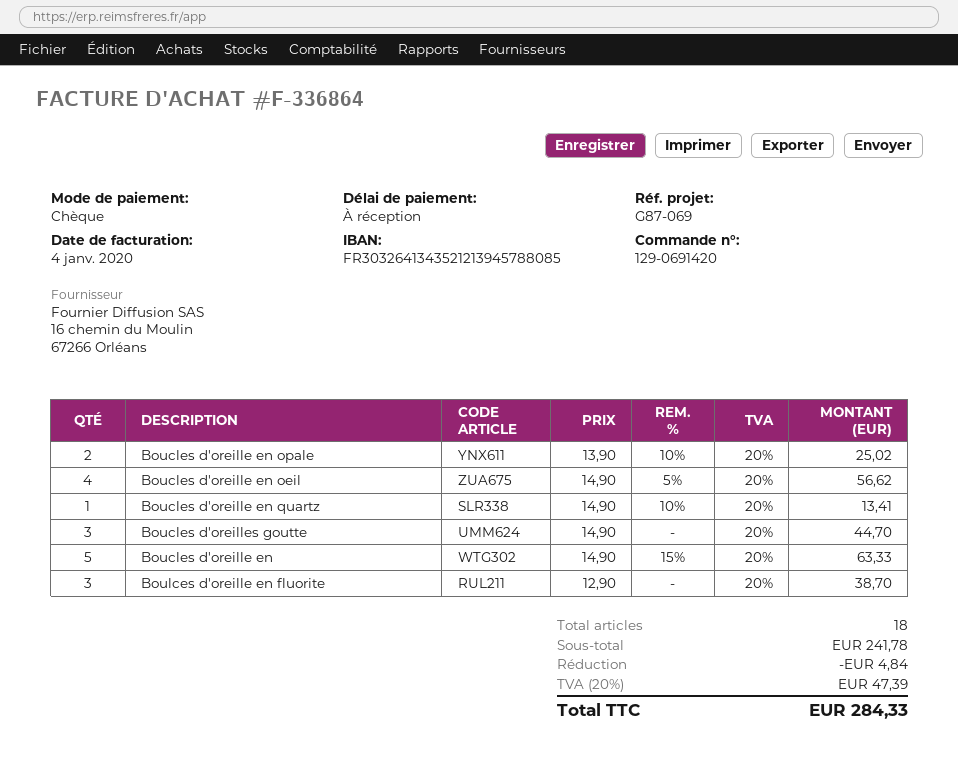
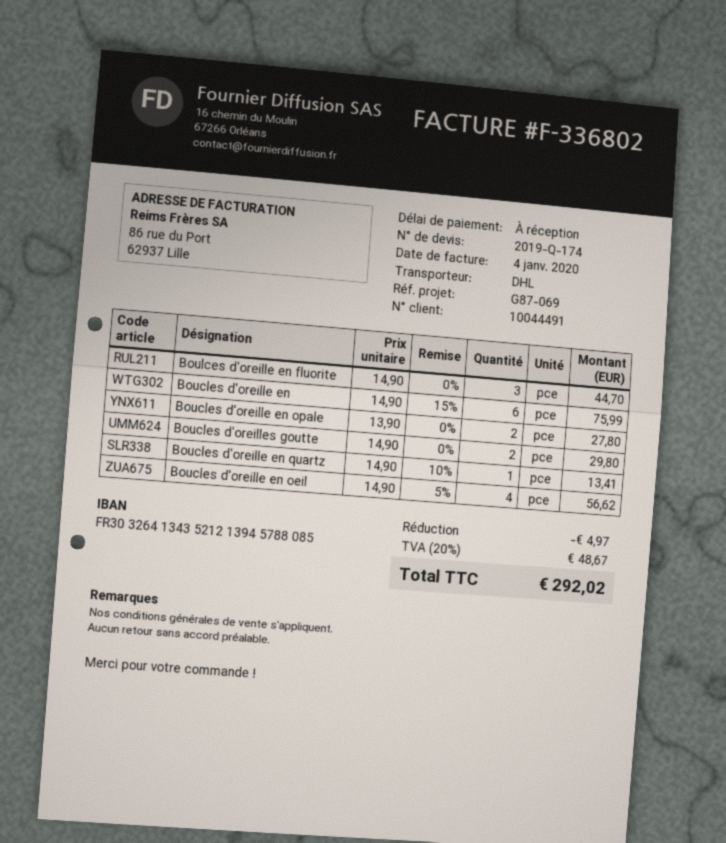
invoice number: F-336864 -> F-336802
Boucles d'oreille en opale: 2 x 13.90 - 10% = 25.02 -> 2 x 13.90 = 27.80
Boucles d'oreilles goutte: 3 x 14.90 = 44.70 -> 2 x 14.90 = 29.80
Boucles d'oreille en: 5 x 14.90 - 15% = 63.33 -> 6 x 14.90 - 15% = 75.99
Boulces d'oreille en fluorite: 3 x 12.90 = 38.70 -> 3 x 14.90 = 44.70
discount: 4.84 -> 4.97
tax: 20% = 47.39 -> 20% = 48.67
total: 284.33 -> 292.02

